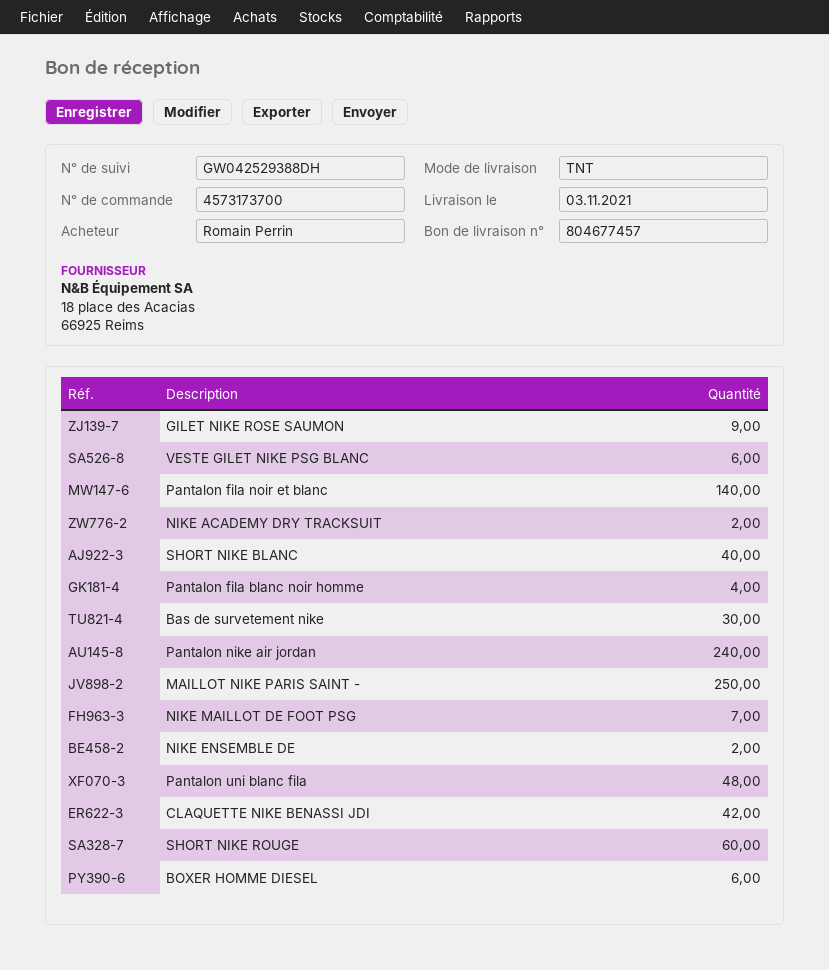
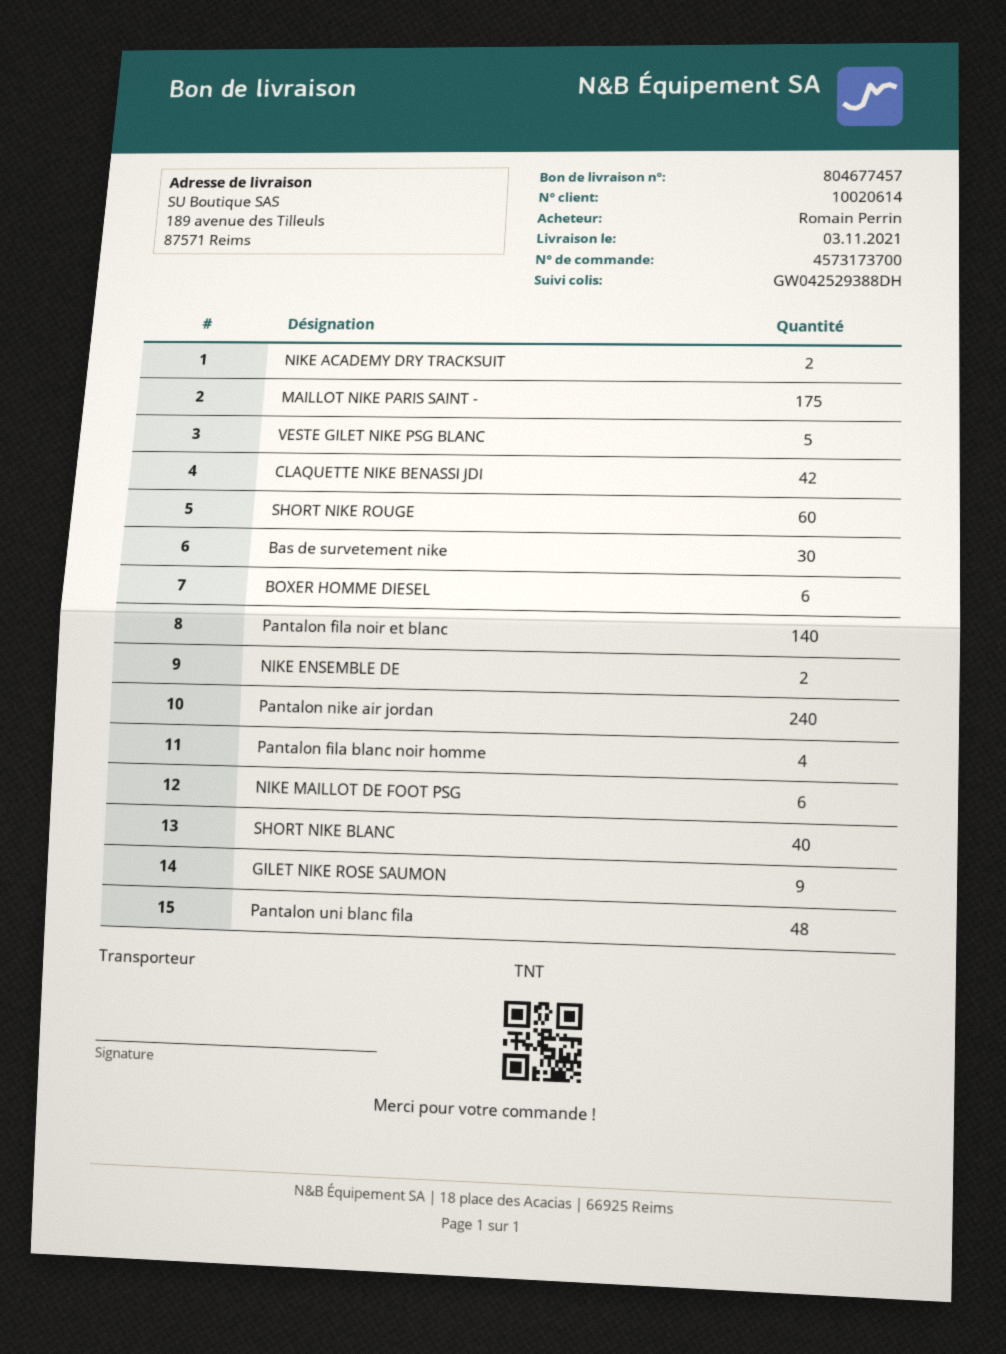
VESTE GILET NIKE PSG BLANC: 6 -> 5
MAILLOT NIKE PARIS SAINT -: 250 -> 175
NIKE MAILLOT DE FOOT PSG: 7 -> 6

